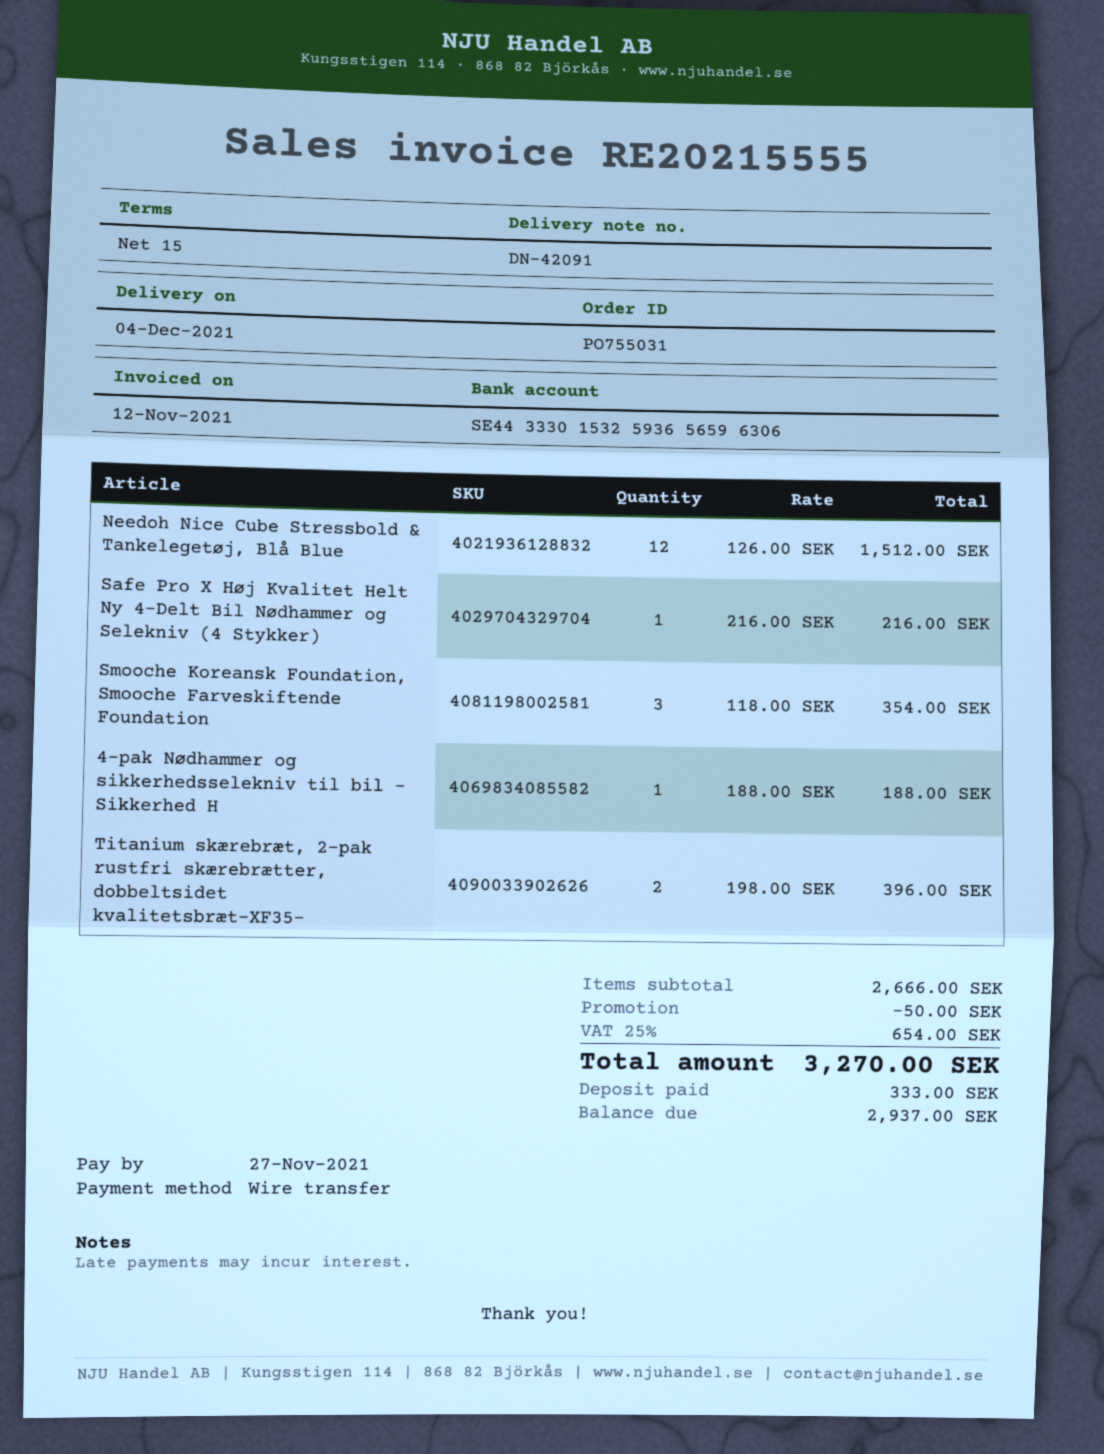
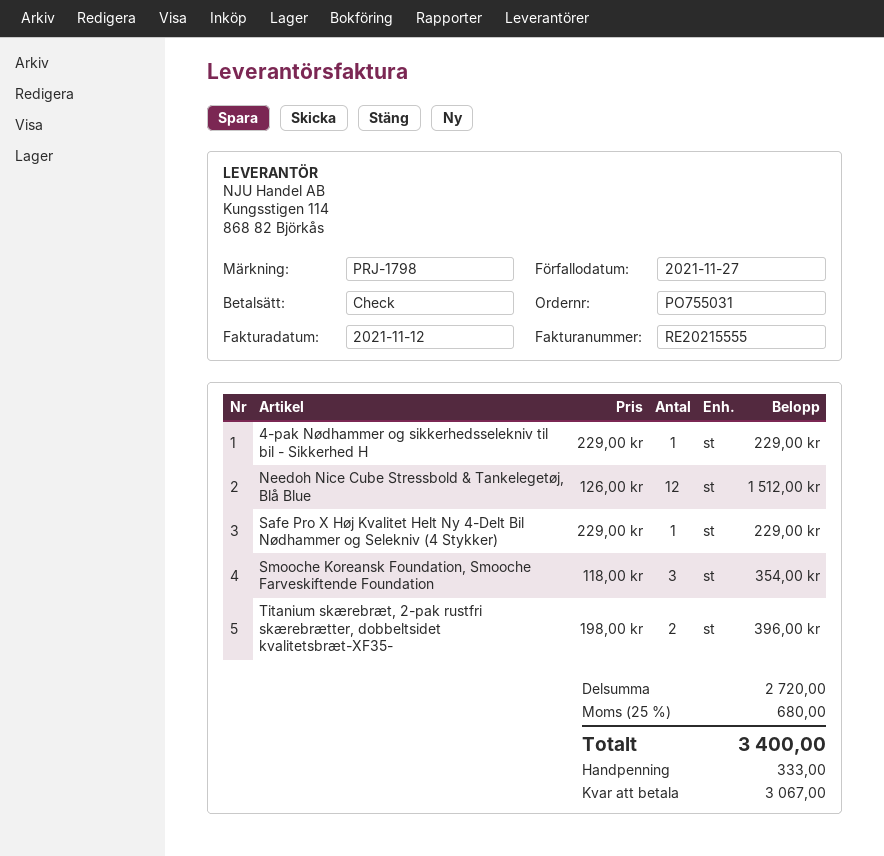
payment method: bank transfer -> cheque
Safe Pro X Høj Kvalitet Helt Ny 4-Delt Bil Nødhammer og Selekniv (4 Stykker): 1 x 216.00 = 216.00 -> 1 x 229.00 = 229.00
4-pak Nødhammer og sikkerhedsselekniv til bil - Sikkerhed H: 1 x 188.00 = 188.00 -> 1 x 229.00 = 229.00
subtotal: 2666.00 -> 2720.00
discount: 50.00 -> none
tax: 25% = 654.00 -> 25% = 680.00
total: 3270.00 -> 3400.00
balance: 2937.00 -> 3067.00

